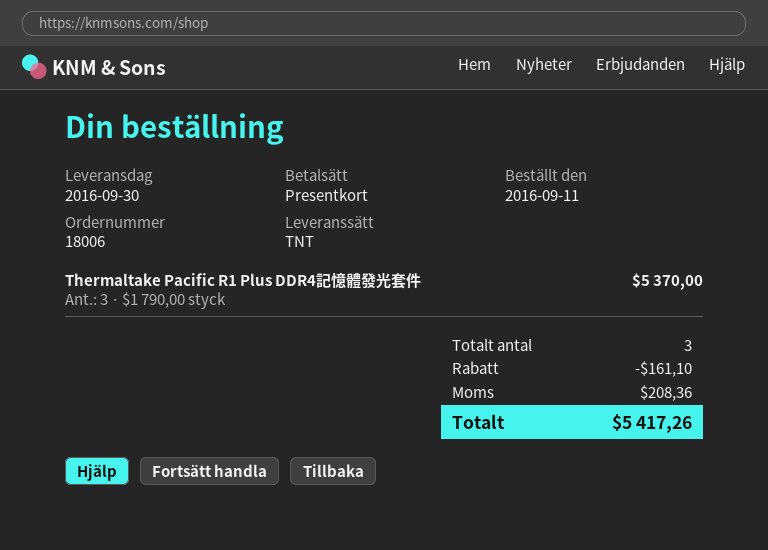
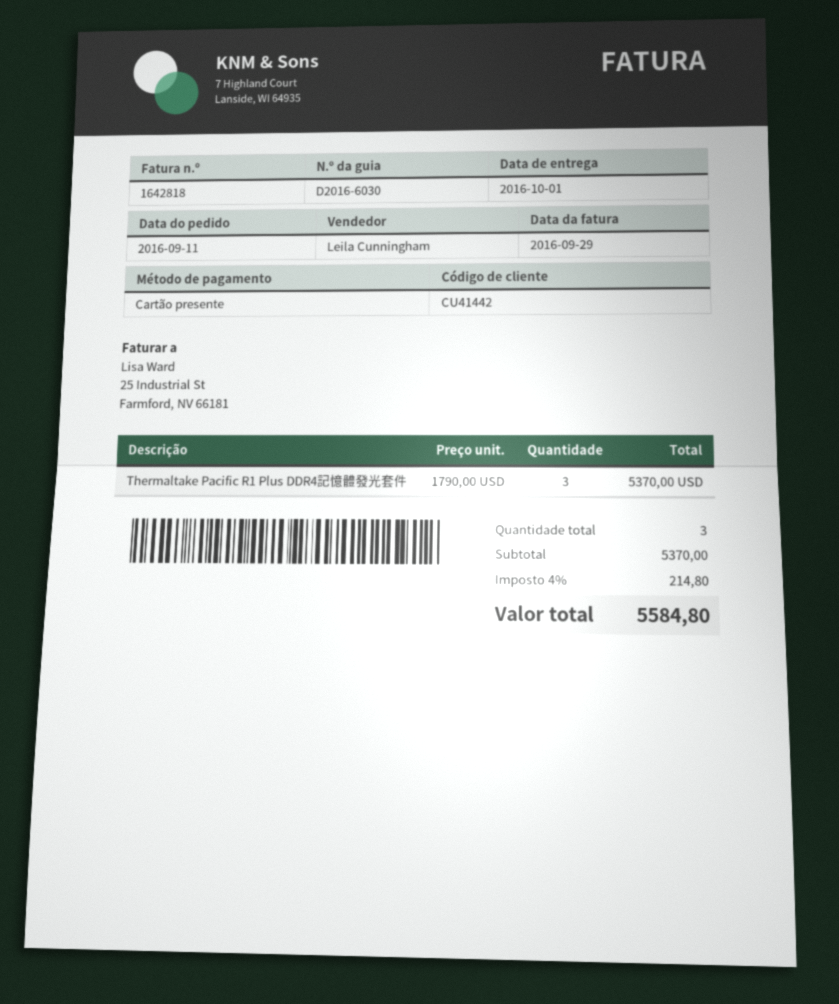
delivery date: 2016-09-30 -> 2016-10-01
discount: 161.10 -> none
tax: 208.36 -> 214.80
total: 5417.26 -> 5584.80

